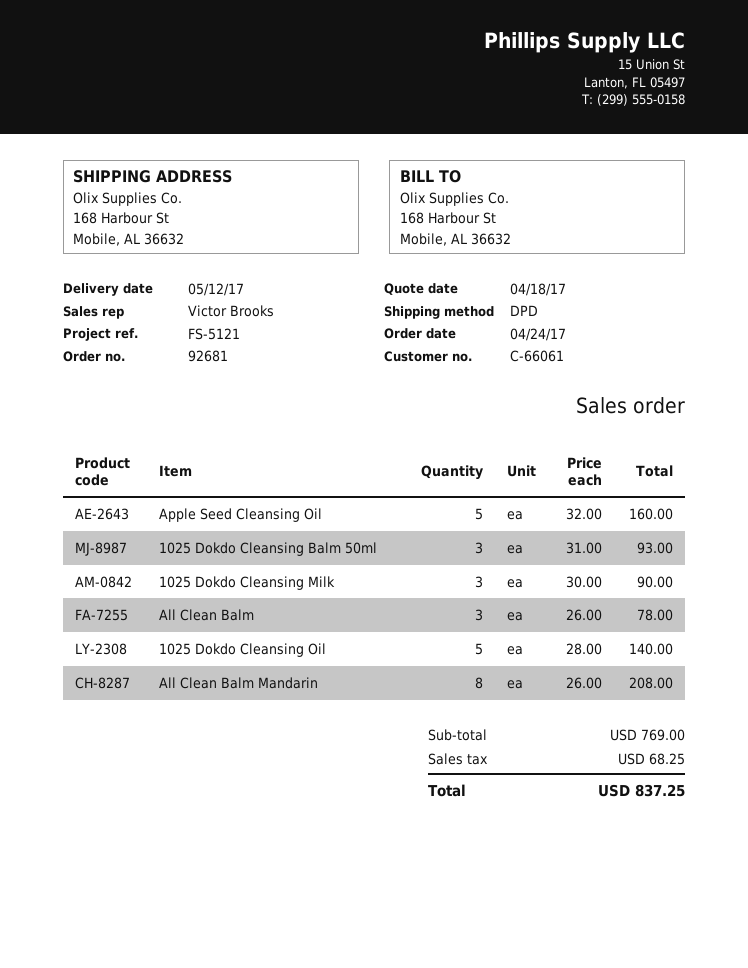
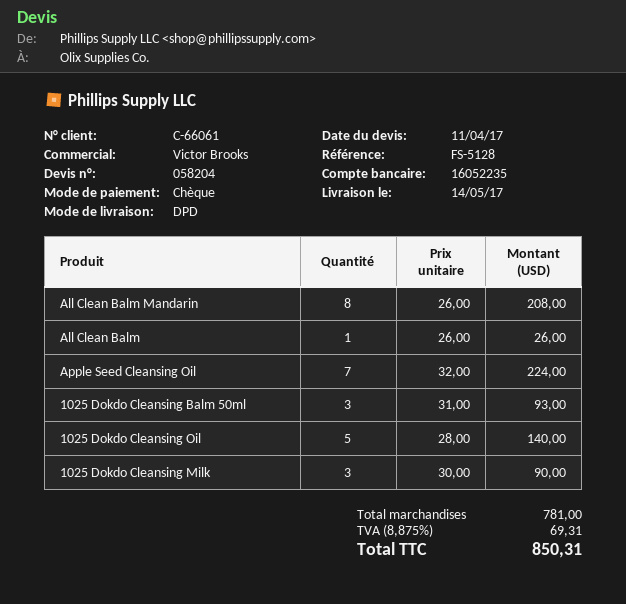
quote date: 2017-04-18 -> 2017-04-11
delivery date: 2017-05-12 -> 2017-05-14
reference: FS-5121 -> FS-5128
Apple Seed Cleansing Oil: 5 x 32.00 = 160.00 -> 7 x 32.00 = 224.00
All Clean Balm: 3 x 26.00 = 78.00 -> 1 x 26.00 = 26.00
subtotal: 769.00 -> 781.00
tax: 68.25 -> 69.31
total: 837.25 -> 850.31

